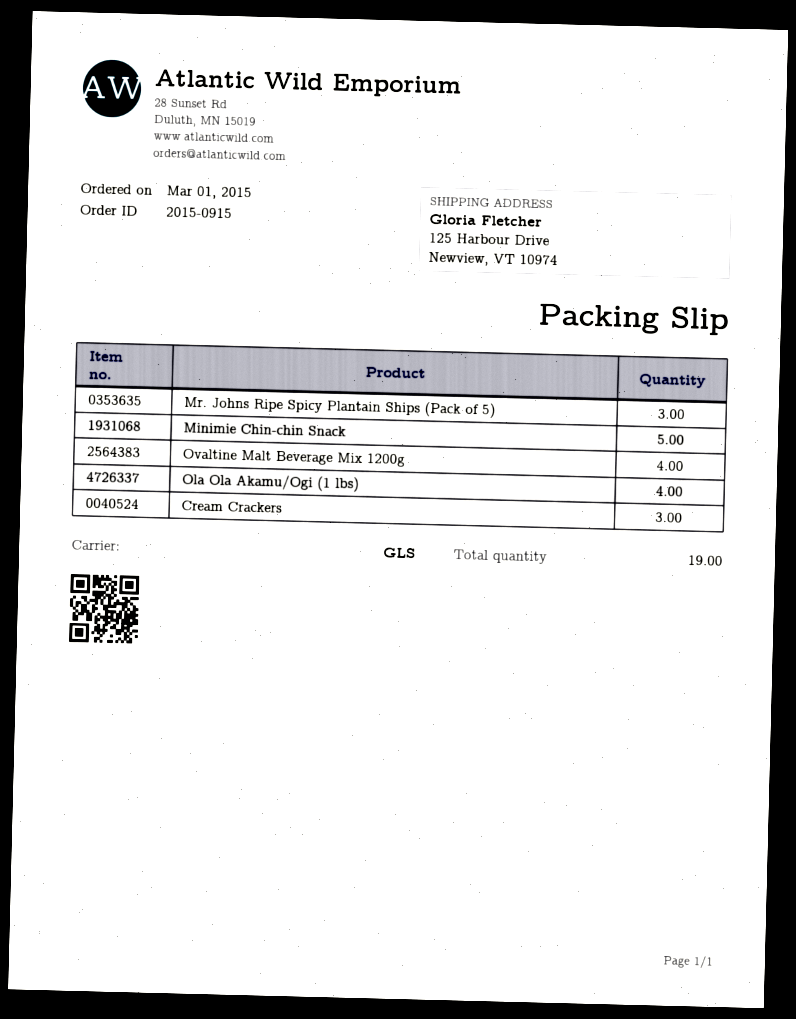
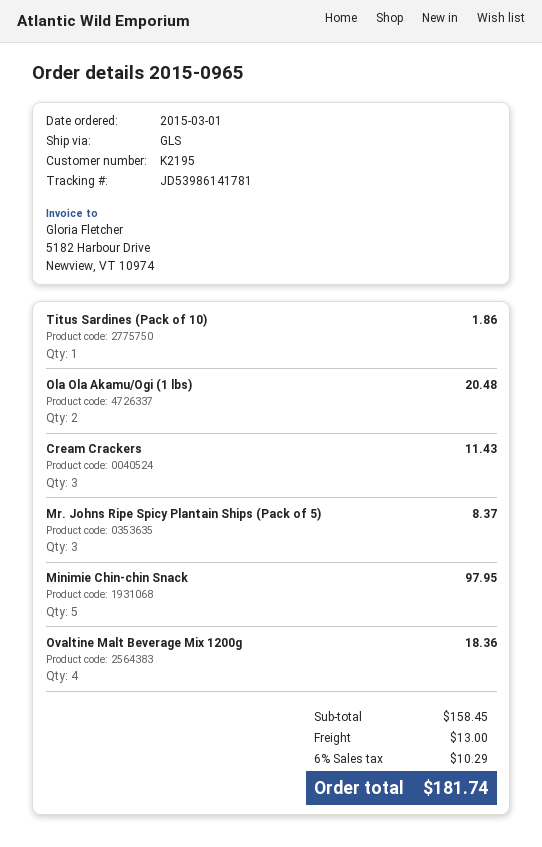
order number: 2015-0915 -> 2015-0965
Ola Ola Akamu/Ogi (1 lbs): 4 -> 2
Titus Sardines (Pack of 10): none -> 1

